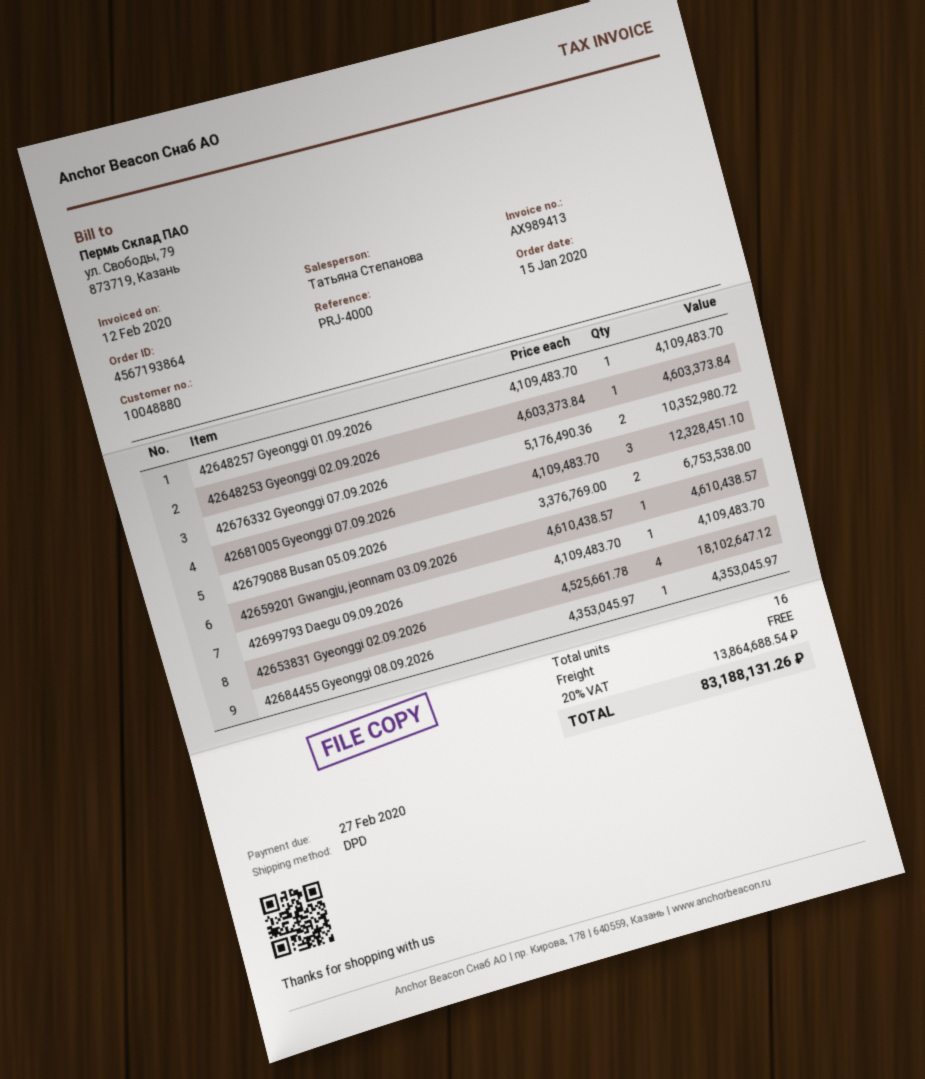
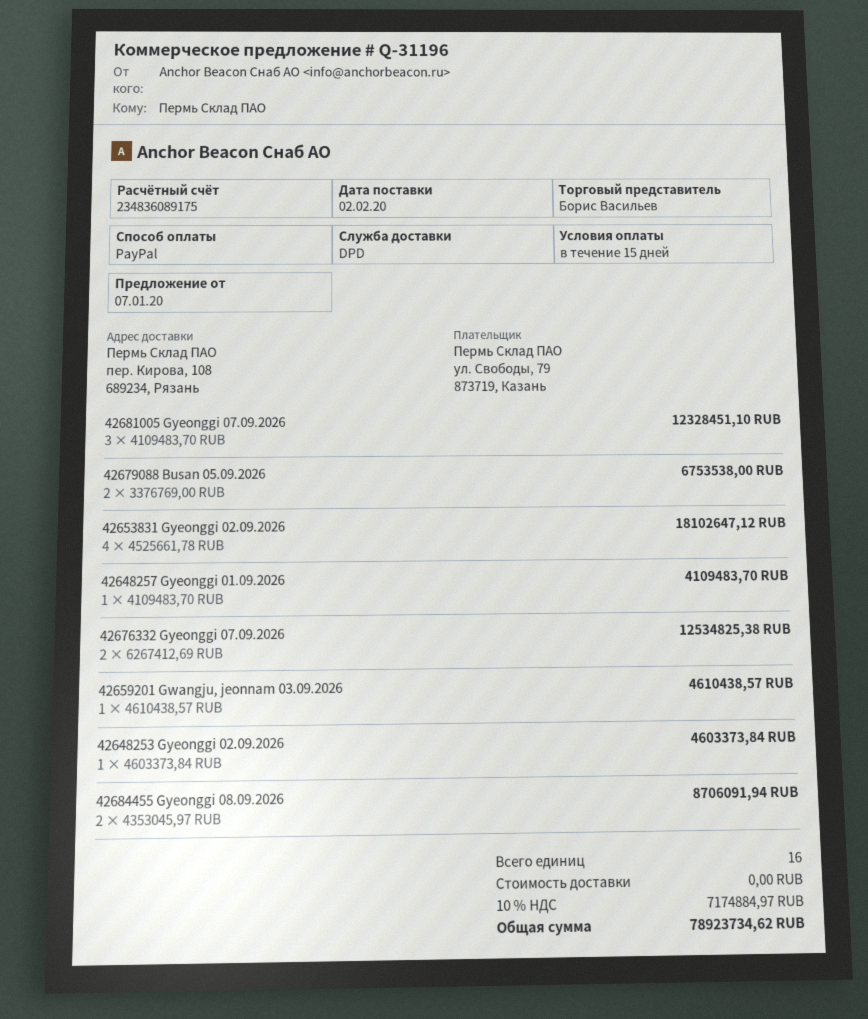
sales rep: Татьяна Степанова -> Борис Васильев
42676332 Gyeonggi 07.09.2026: 2 x 5176490.36 = 10352980.72 -> 2 x 6267412.69 = 12534825.38
42699793 Daegu 09.09.2026: 1 x 4109483.70 = 4109483.70 -> none
42684455 Gyeonggi 08.09.2026: 1 x 4353045.97 = 4353045.97 -> 2 x 4353045.97 = 8706091.94
tax: 20% = 13864688.54 -> 10% = 7174884.97
total: 83188131.26 -> 78923734.62

